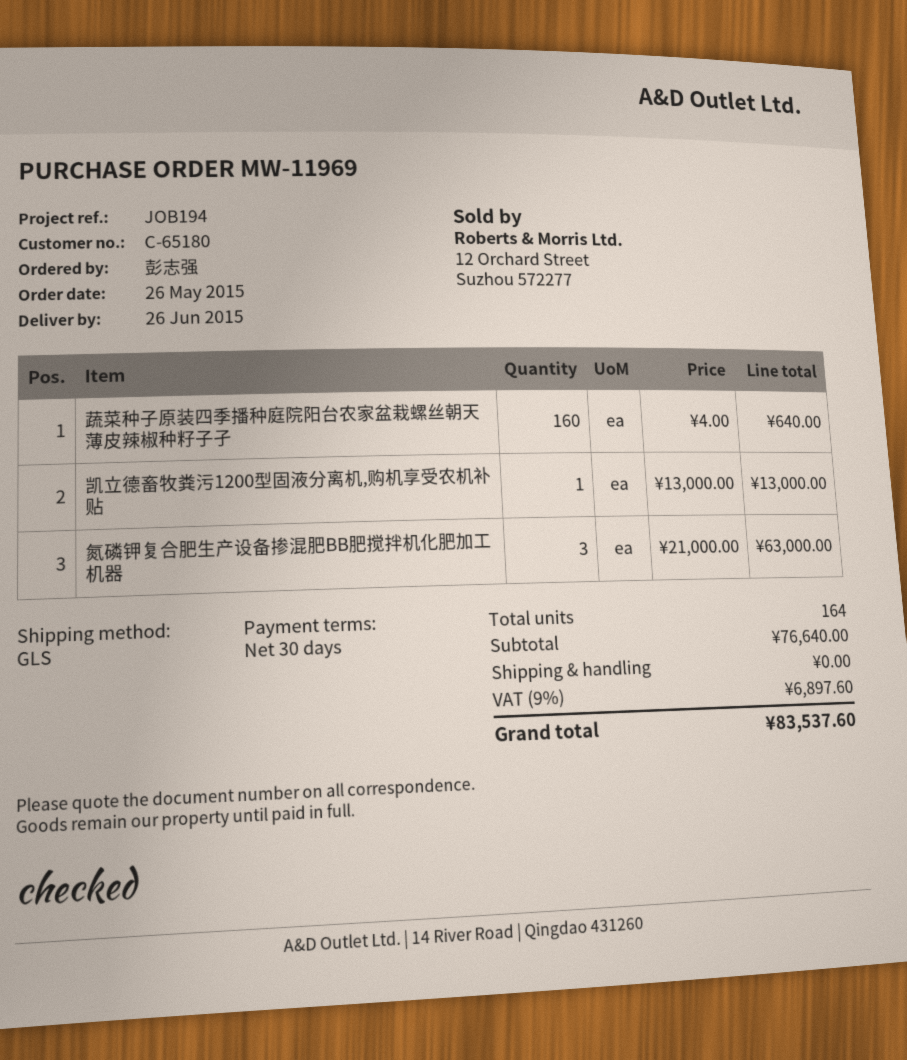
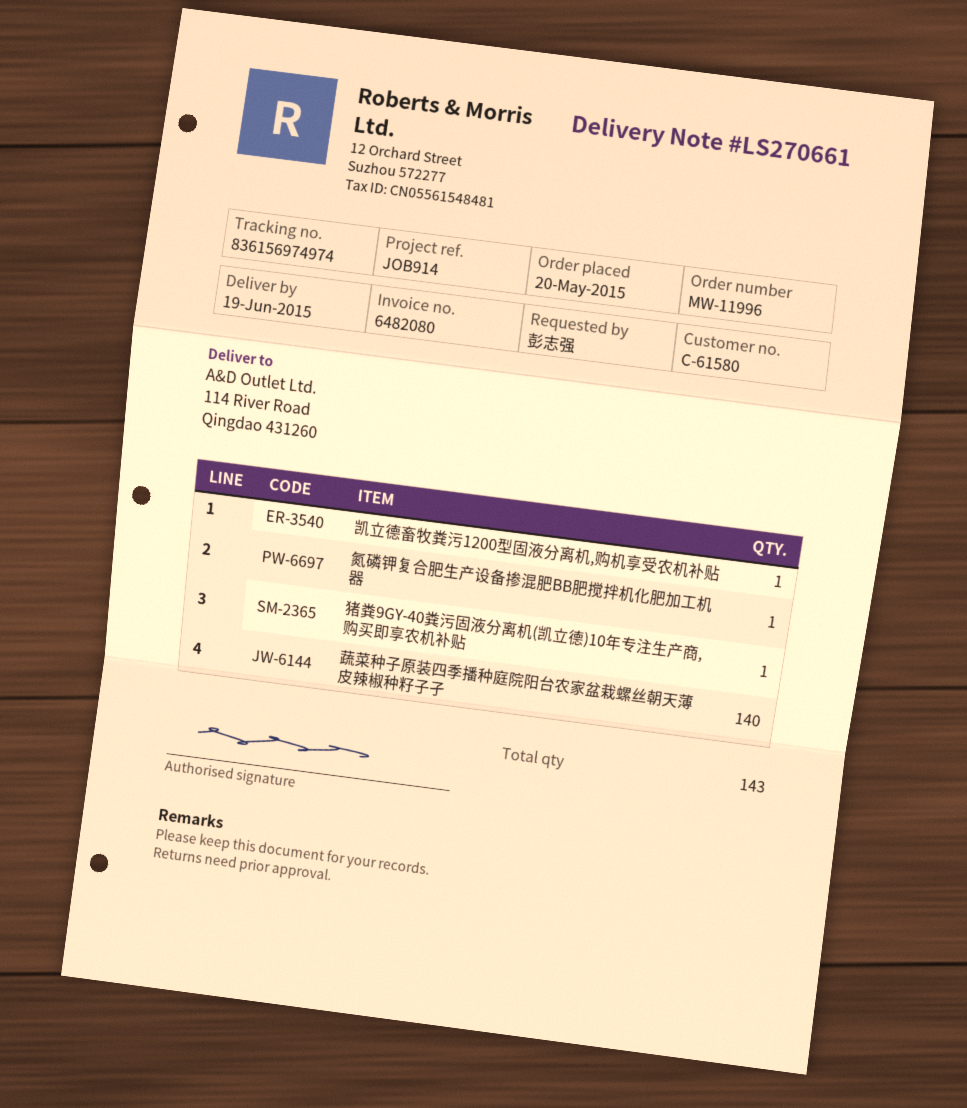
order number: MW-11969 -> MW-11996
order date: 2015-05-26 -> 2015-05-20
delivery date: 2015-06-26 -> 2015-06-19
customer number: C-65180 -> C-61580
reference: JOB194 -> JOB914
蔬菜种子原装四季播种庭院阳台农家盆栽螺丝朝天薄皮辣椒种籽子孑: 160 -> 140
氮磷钾复合肥生产设备掺混肥BB肥搅拌机化肥加工机器: 3 -> 1
猪粪9GY-40粪污固液分离机(凯立德)10年专注生产商,购买即享农机补贴: none -> 1
total quantity: 164 -> 143

